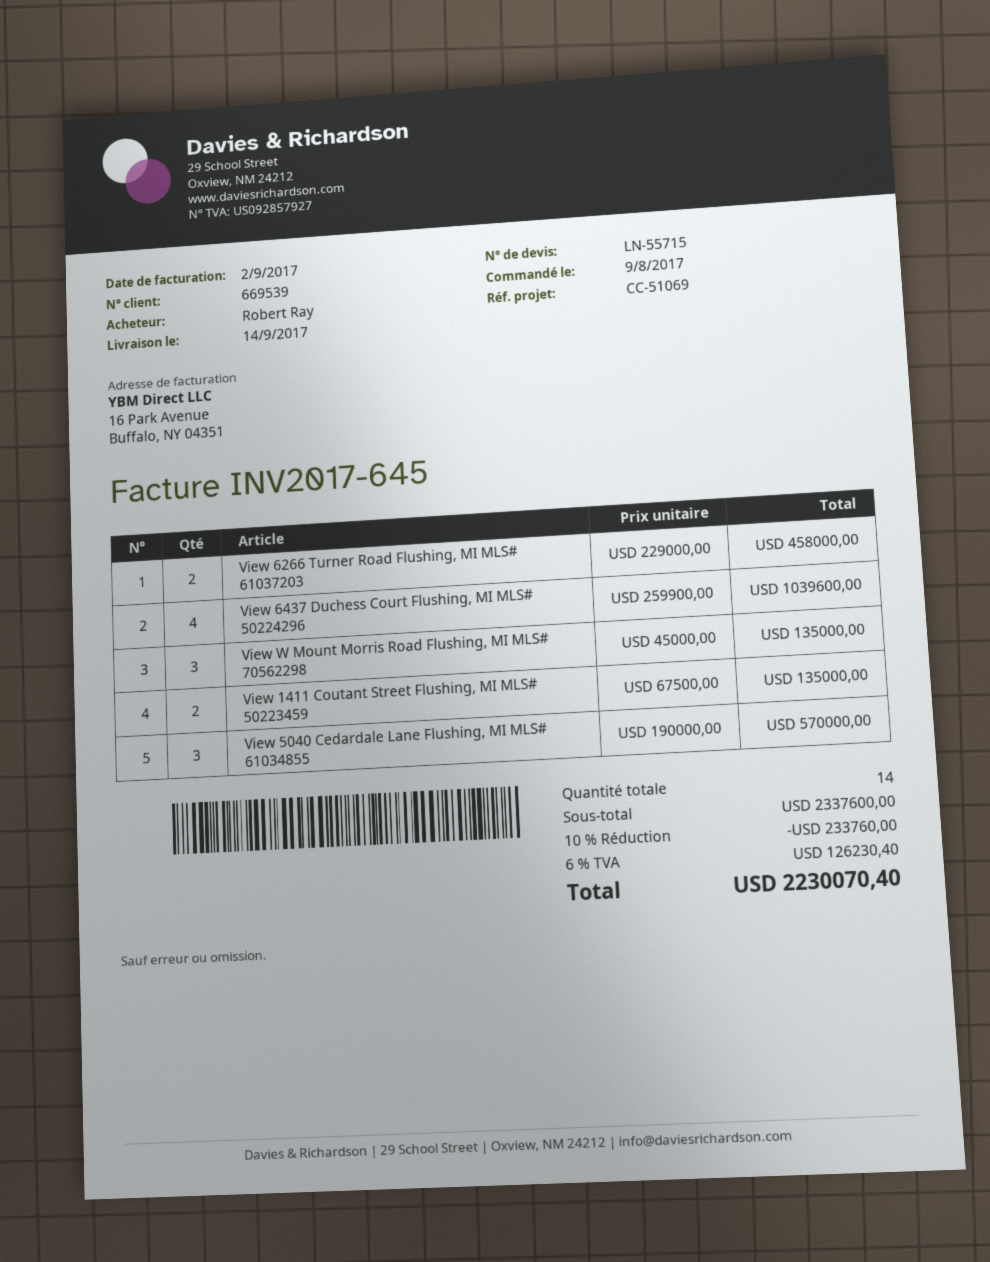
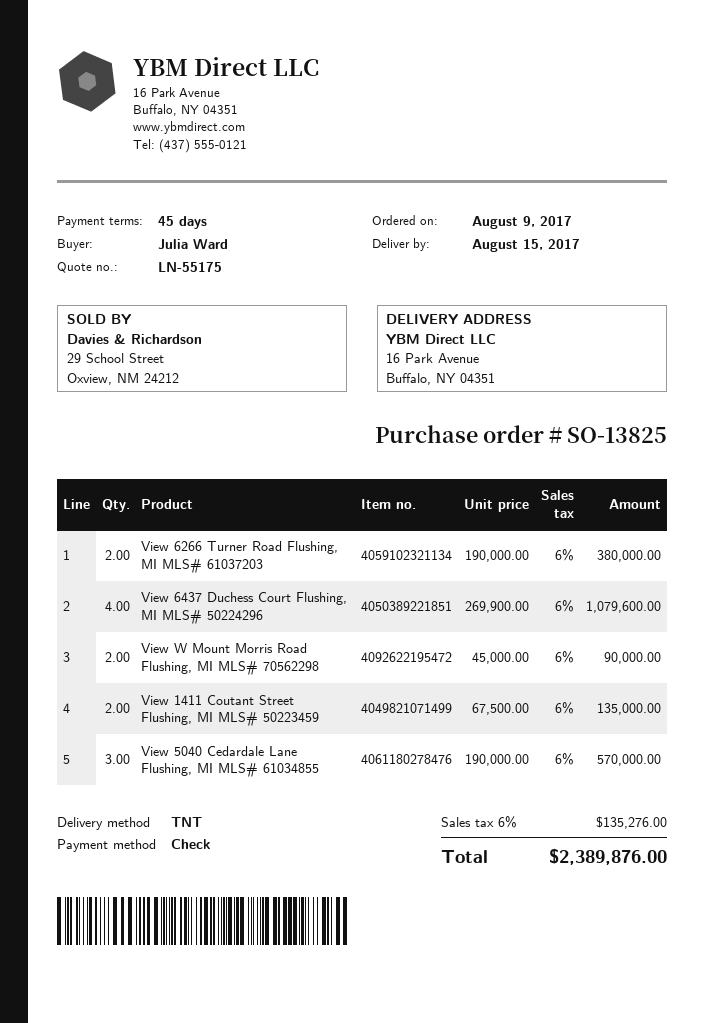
quote number: LN-55715 -> LN-55175
delivery date: 2017-09-14 -> 2017-08-15
ordered by: Robert Ray -> Julia Ward
View 6266 Turner Road Flushing, MI MLS# 61037203: 2 x 229000.00 = 458000.00 -> 2 x 190000.00 = 380000.00
View 6437 Duchess Court Flushing, MI MLS# 50224296: 4 x 259900.00 = 1039600.00 -> 4 x 269900.00 = 1079600.00
View W Mount Morris Road Flushing, MI MLS# 70562298: 3 x 45000.00 = 135000.00 -> 2 x 45000.00 = 90000.00
discount: 10% = 233760.00 -> none
tax: 6% = 126230.40 -> 6% = 135276.00
total: 2230070.40 -> 2389876.00

